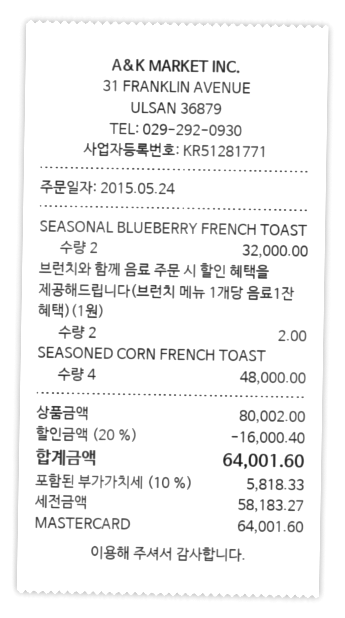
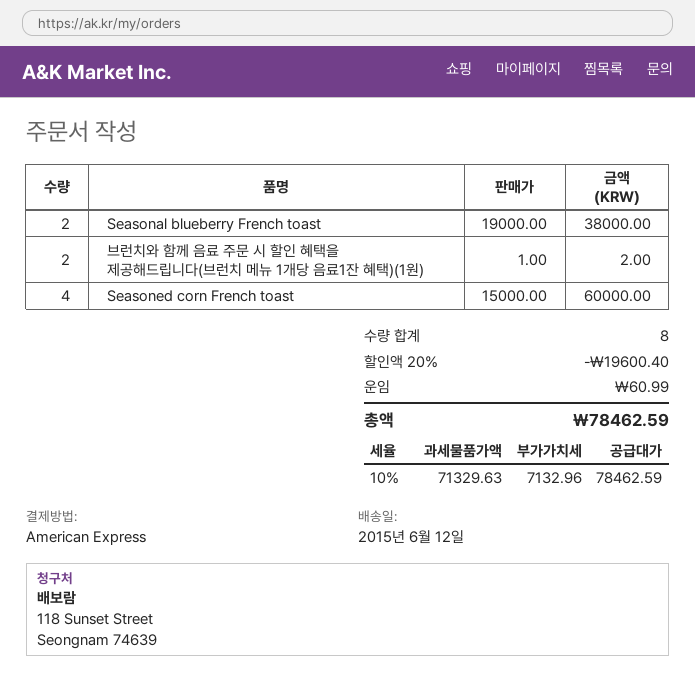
payment method: Mastercard -> American Express
SEASONAL BLUEBERRY FRENCH TOAST: 2 for 32000.00 -> 2 for 38000.00
SEASONED CORN FRENCH TOAST: 4 for 48000.00 -> 4 for 60000.00
discount: 20% = 16000.40 -> 20% = 19600.40
shipping: none -> 60.99
net: 58183.27 -> 71329.63
tax: 10% = 5818.33 -> 10% = 7132.96
total: 64001.60 -> 78462.59

